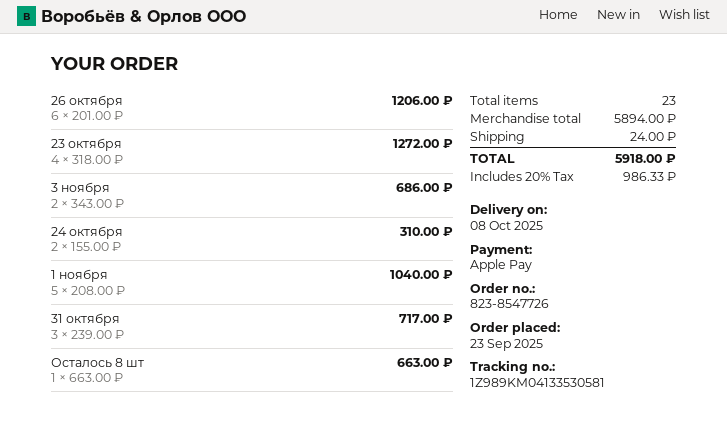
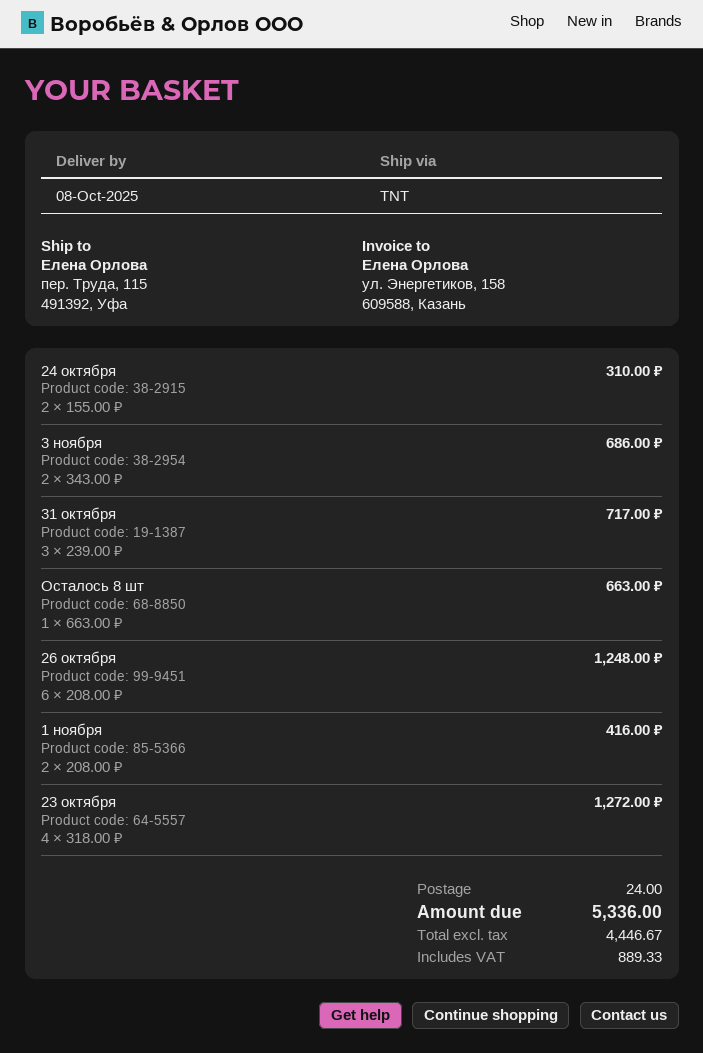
26 октября: 6 x 201.00 = 1206.00 -> 6 x 208.00 = 1248.00
1 ноября: 5 x 208.00 = 1040.00 -> 2 x 208.00 = 416.00
tax: 986.33 -> 889.33
total: 5918.00 -> 5336.00

